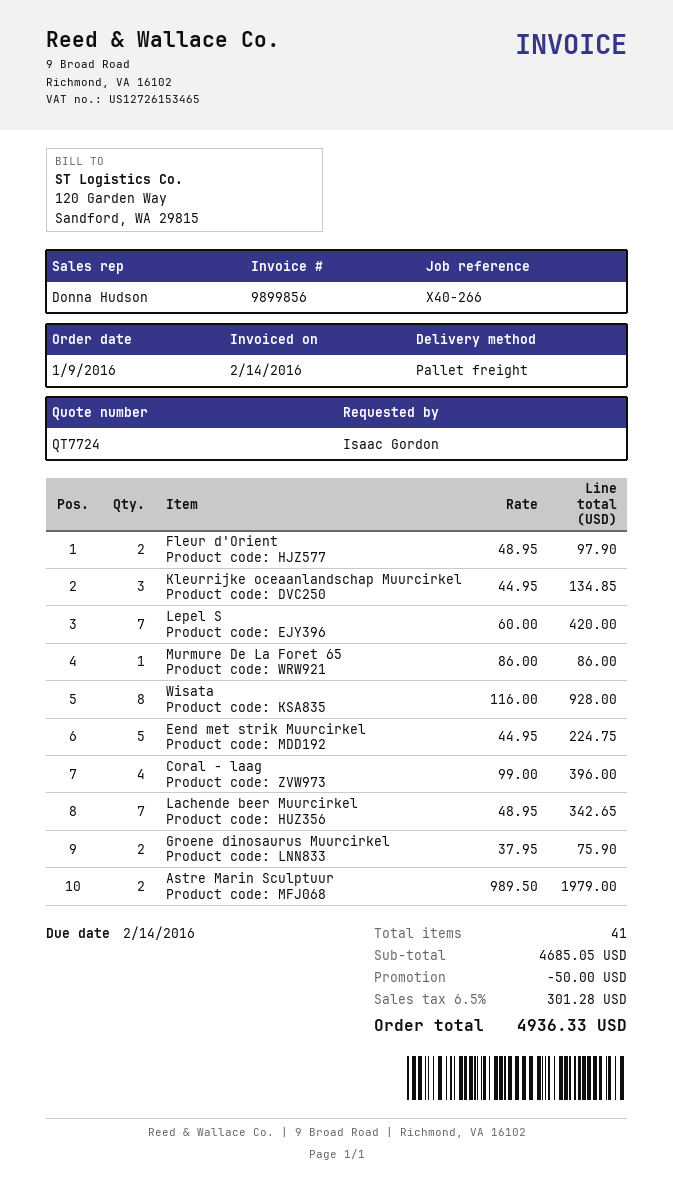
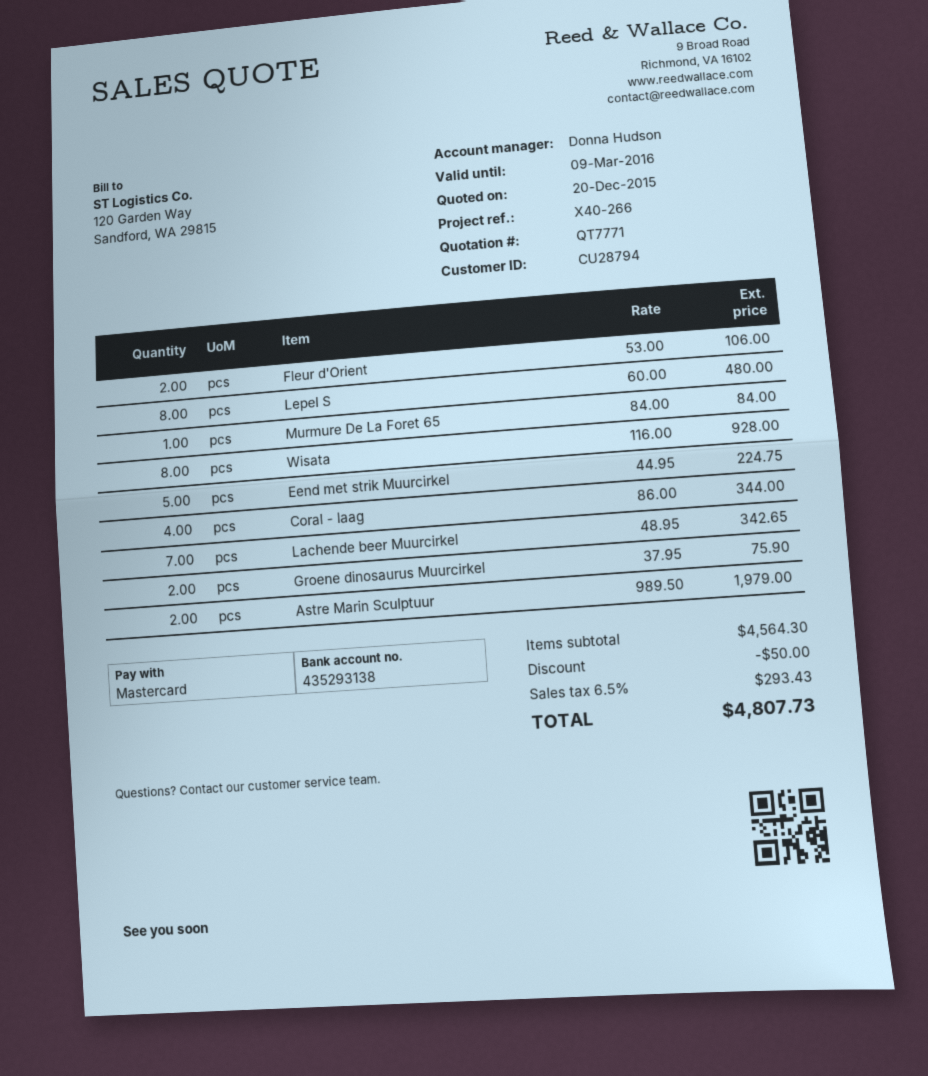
quote number: QT7724 -> QT7771
Fleur d'Orient: 2 x 48.95 = 97.90 -> 2 x 53.00 = 106.00
Kleurrijke oceaanlandschap Muurcirkel: 3 x 44.95 = 134.85 -> none
Lepel S: 7 x 60.00 = 420.00 -> 8 x 60.00 = 480.00
Murmure De La Foret 65: 1 x 86.00 = 86.00 -> 1 x 84.00 = 84.00
Coral - laag: 4 x 99.00 = 396.00 -> 4 x 86.00 = 344.00
subtotal: 4685.05 -> 4564.30
tax: 6.5% = 301.28 -> 6.5% = 293.43
total: 4936.33 -> 4807.73

